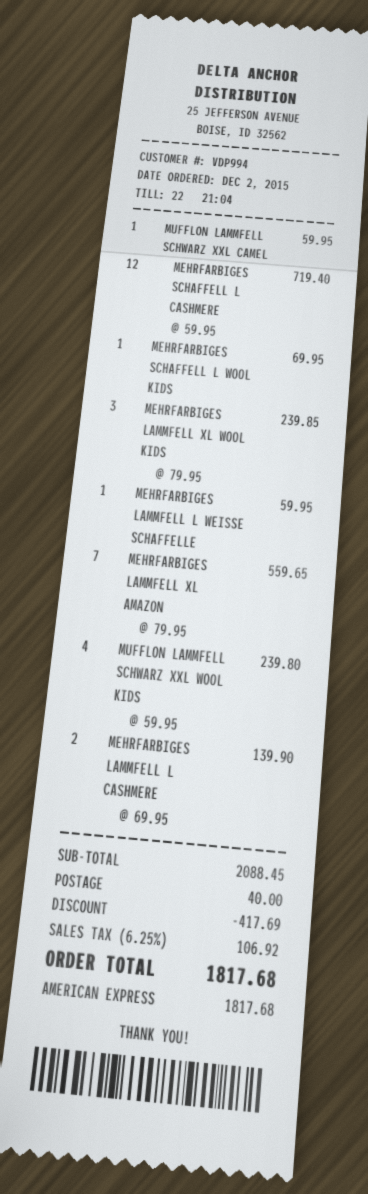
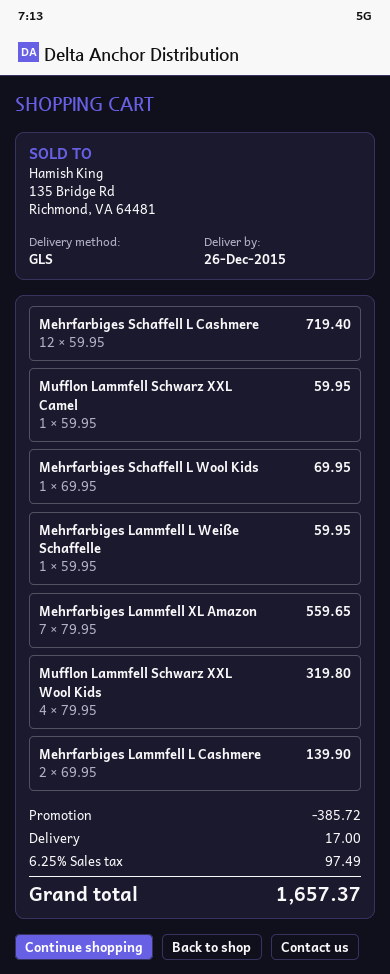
MEHRFARBIGES LAMMFELL XL WOOL KIDS: 3 x 79.95 = 239.85 -> none
MUFFLON LAMMFELL SCHWARZ XXL WOOL KIDS: 4 x 59.95 = 239.80 -> 4 x 79.95 = 319.80
discount: 417.69 -> 385.72
shipping: 40.00 -> 17.00
tax: 6.25% = 106.92 -> 6.25% = 97.49
total: 1817.68 -> 1657.37

